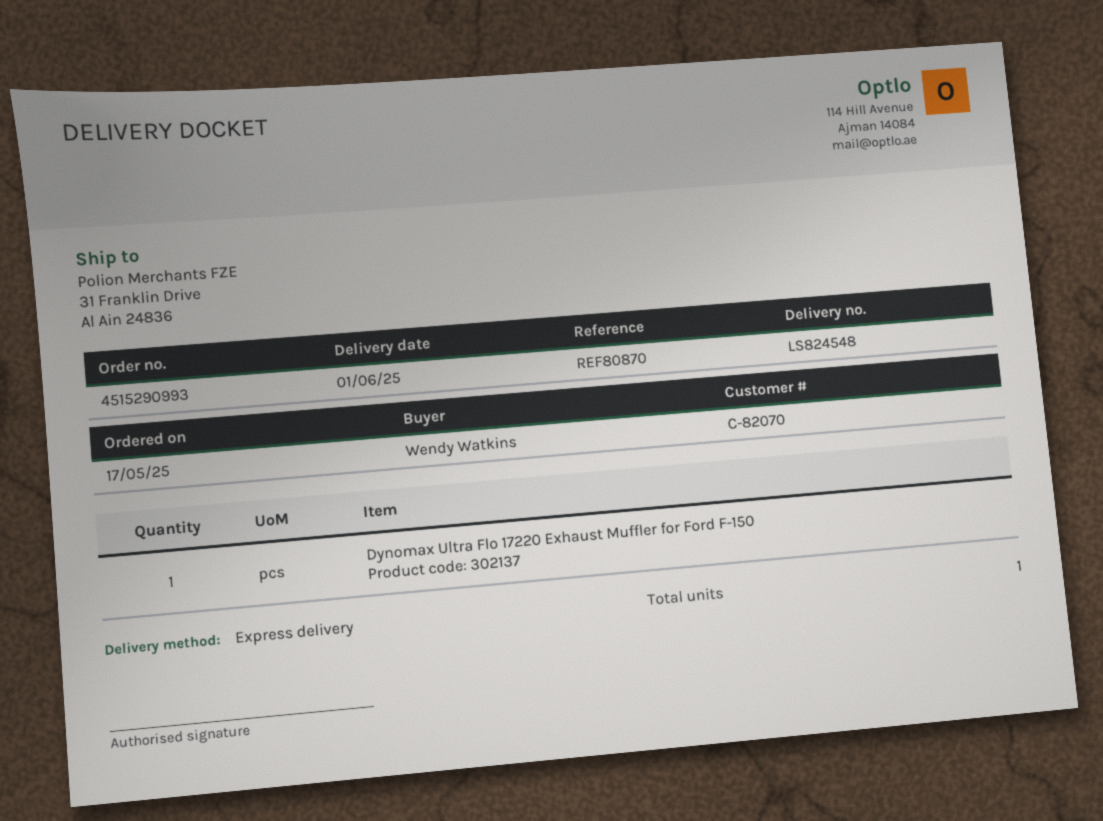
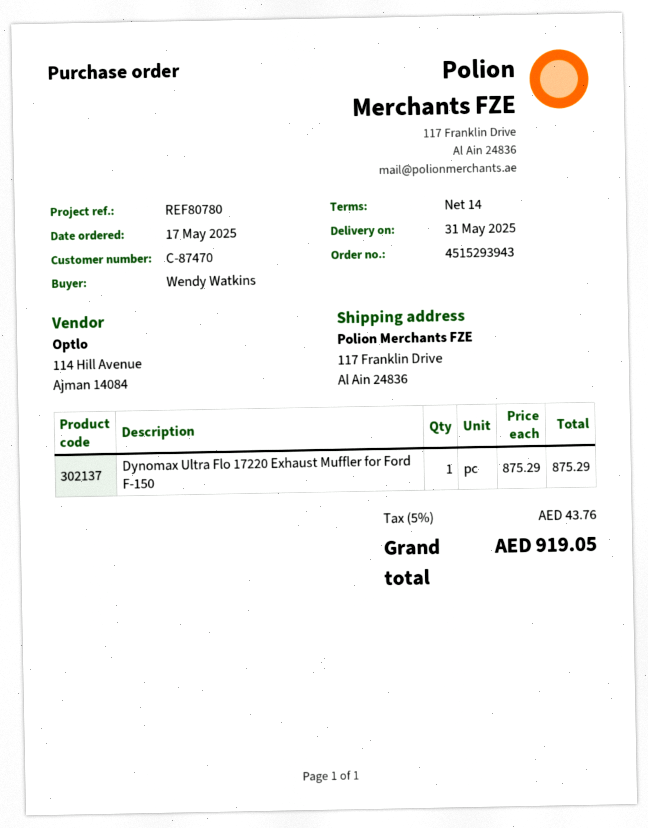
order number: 4515290993 -> 4515293943
delivery date: 2025-06-01 -> 2025-05-31
customer number: C-82070 -> C-87470
reference: REF80870 -> REF80780
ship to: 31 Franklin Drive, Al Ain 24836 -> 117 Franklin Drive, Al Ain 24836

